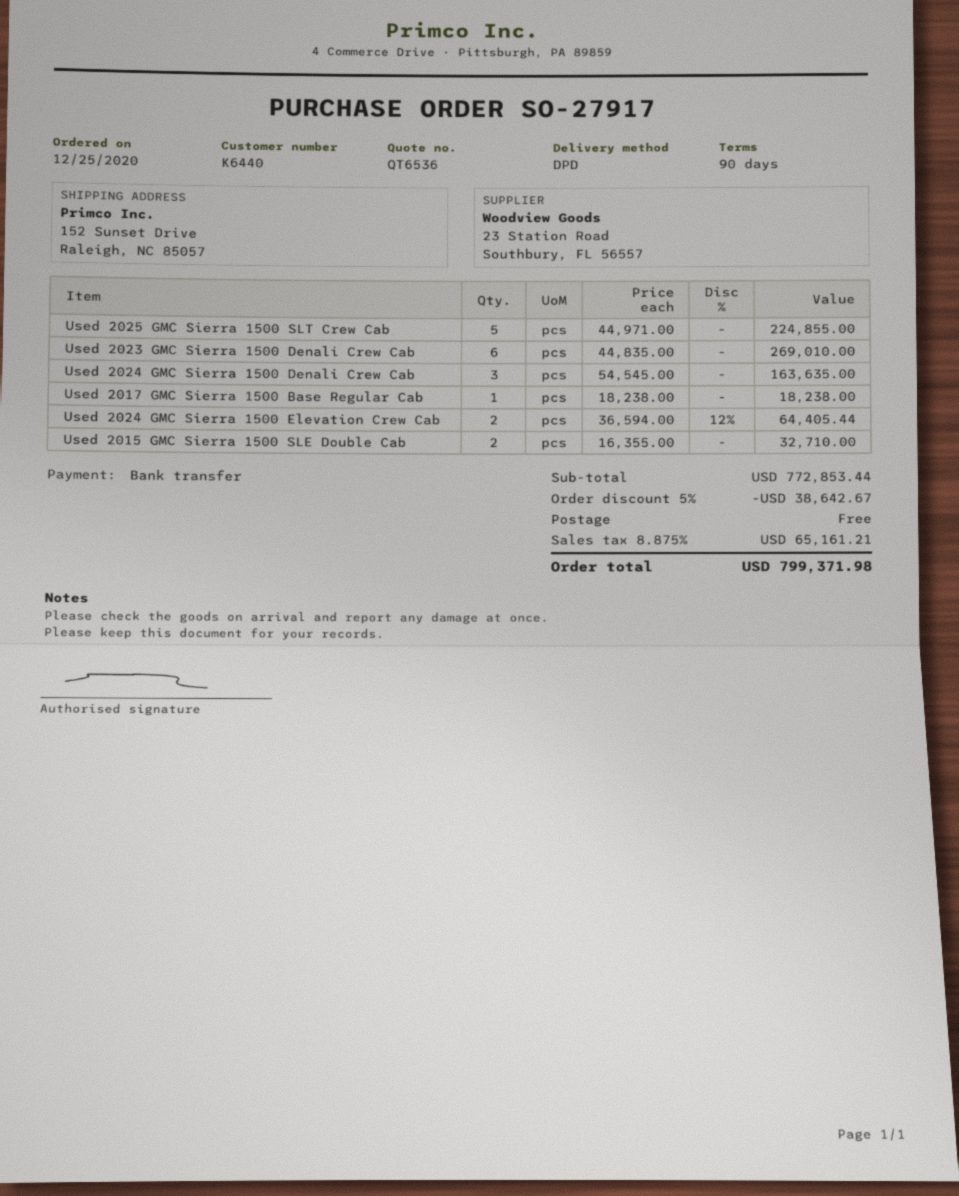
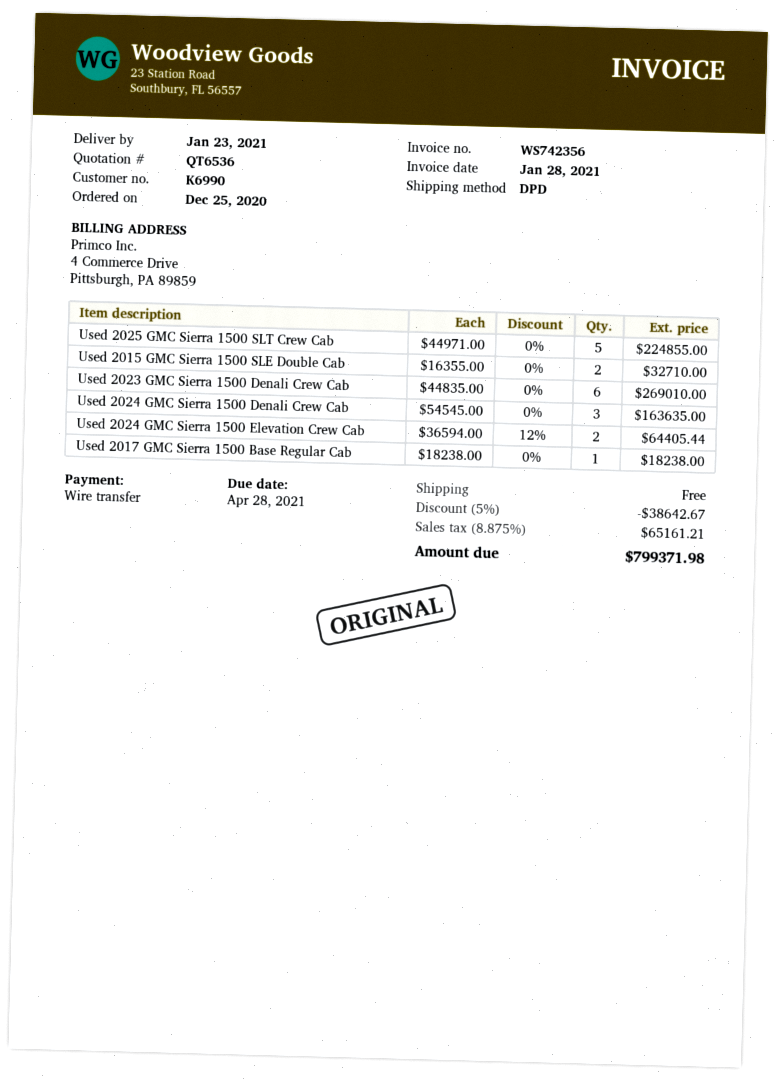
customer number: K6440 -> K6990

